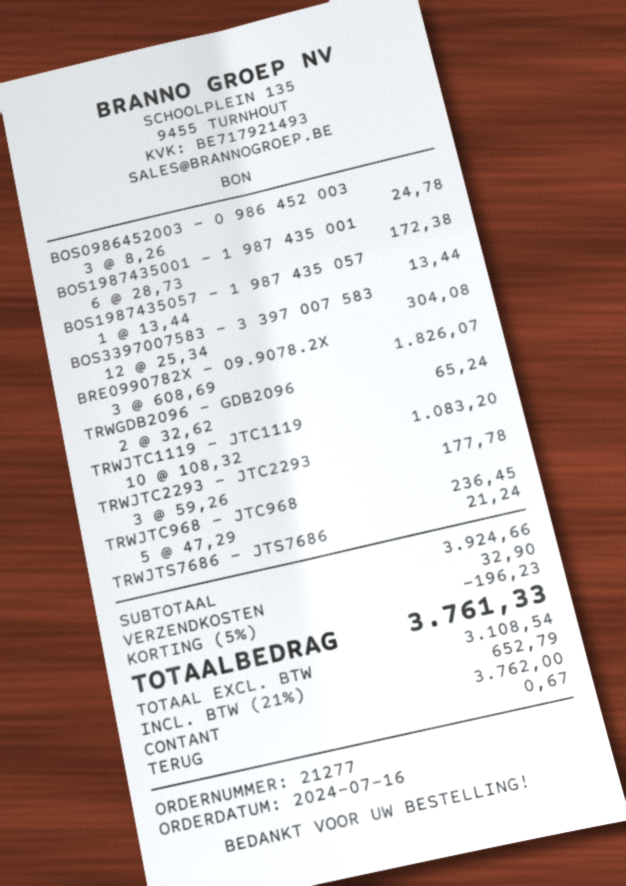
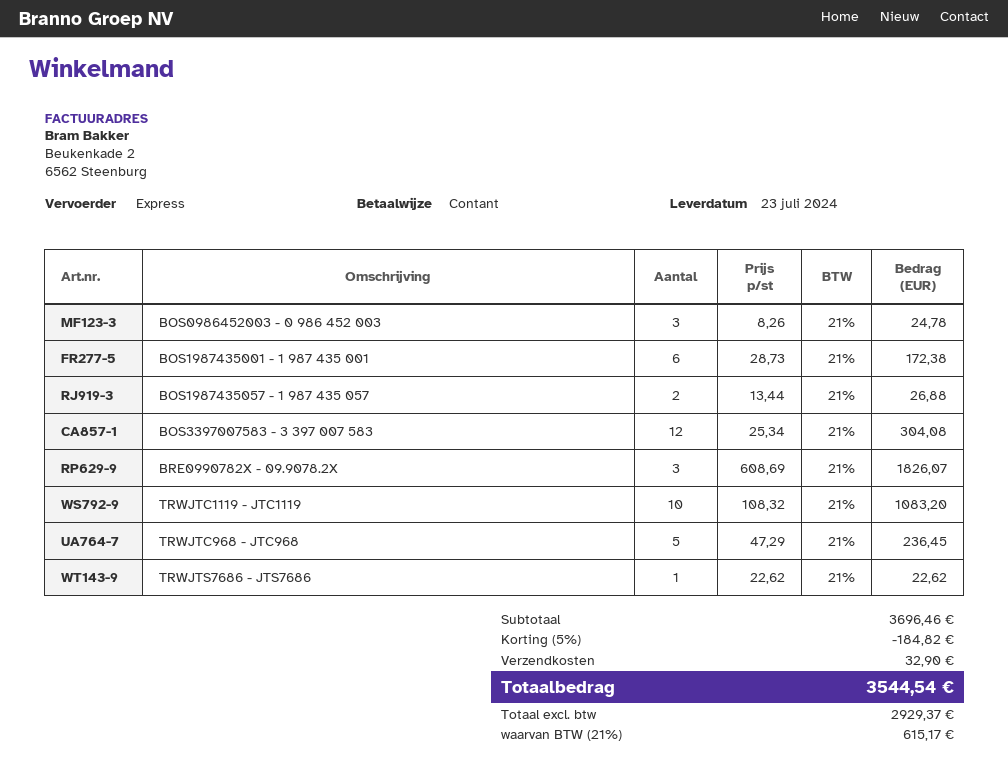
BOS1987435057 - 1 987 435 057: 1 x 13.44 = 13.44 -> 2 x 13.44 = 26.88
TRWGDB2096 - GDB2096: 2 x 32.62 = 65.24 -> none
TRWJTC2293 - JTC2293: 3 x 59.26 = 177.78 -> none
TRWJTS7686 - JTS7686: 1 x 21.24 = 21.24 -> 1 x 22.62 = 22.62
subtotal: 3924.66 -> 3696.46
discount: 5% = 196.23 -> 5% = 184.82
net: 3108.54 -> 2929.37
tax: 21% = 652.79 -> 21% = 615.17
total: 3761.33 -> 3544.54

